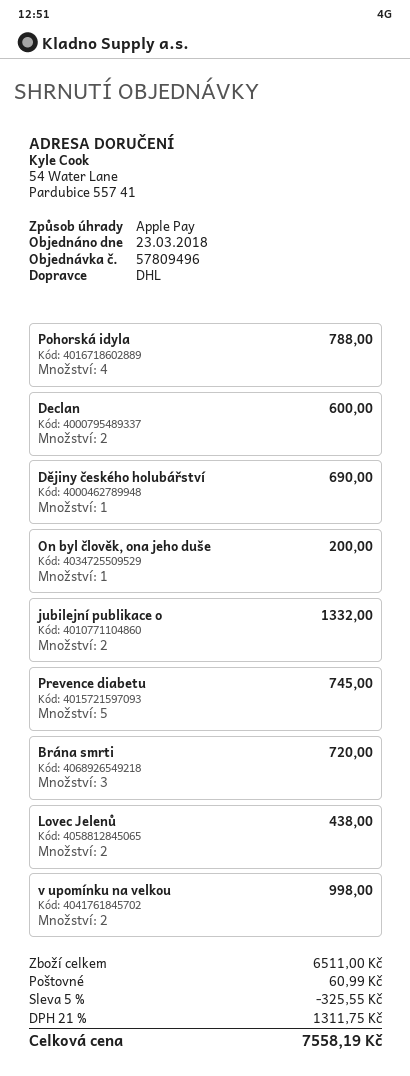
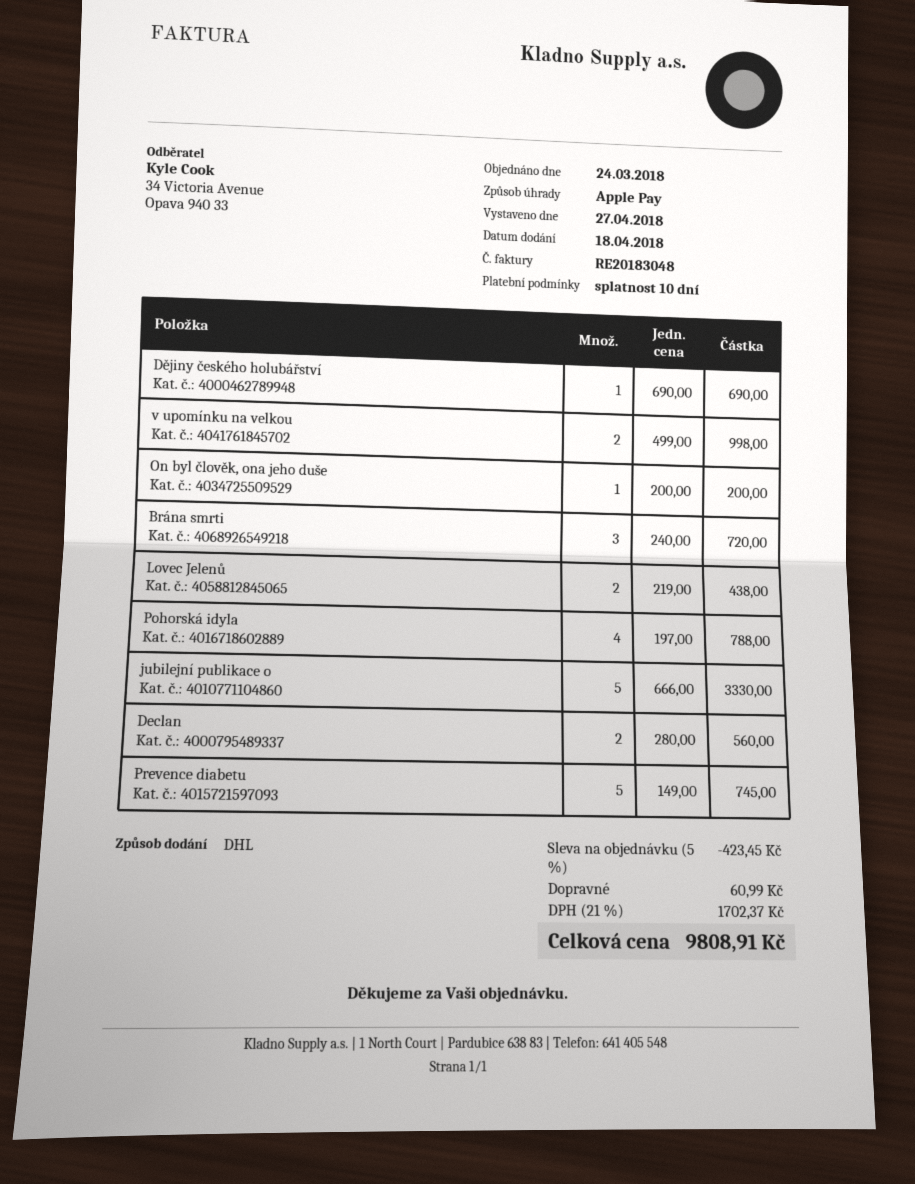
order date: 2018-03-23 -> 2018-03-24
Declan: 2 for 600.00 -> 2 for 560.00
jubilejní publikace o: 2 for 1332.00 -> 5 for 3330.00
discount: 5% = 325.55 -> 5% = 423.45
tax: 21% = 1311.75 -> 21% = 1702.37
total: 7558.19 -> 9808.91

